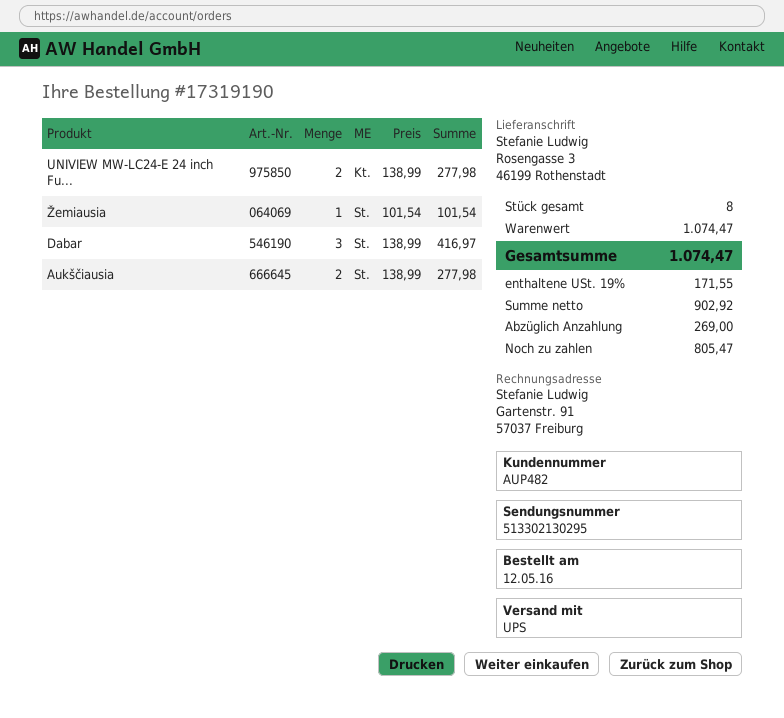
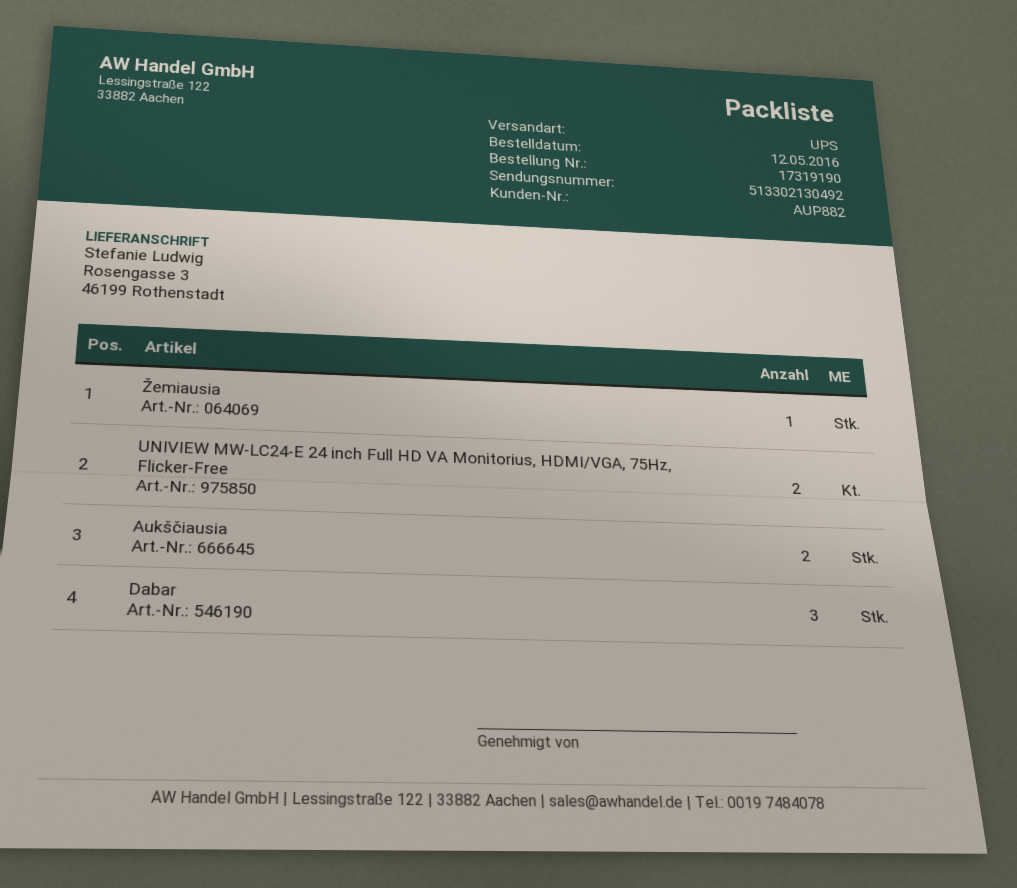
customer number: AUP482 -> AUP882
tracking number: 513302130295 -> 513302130492

